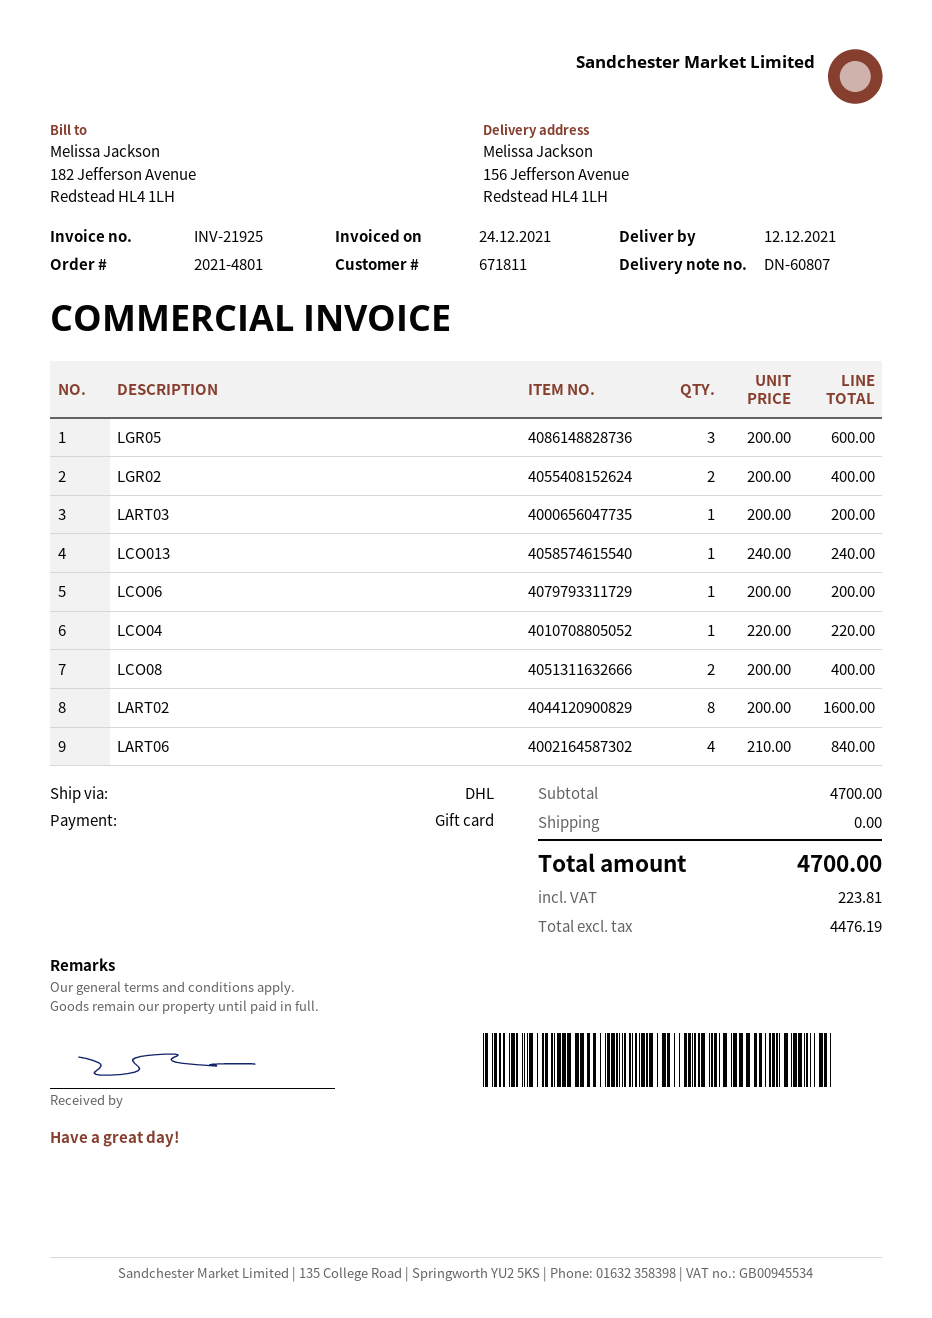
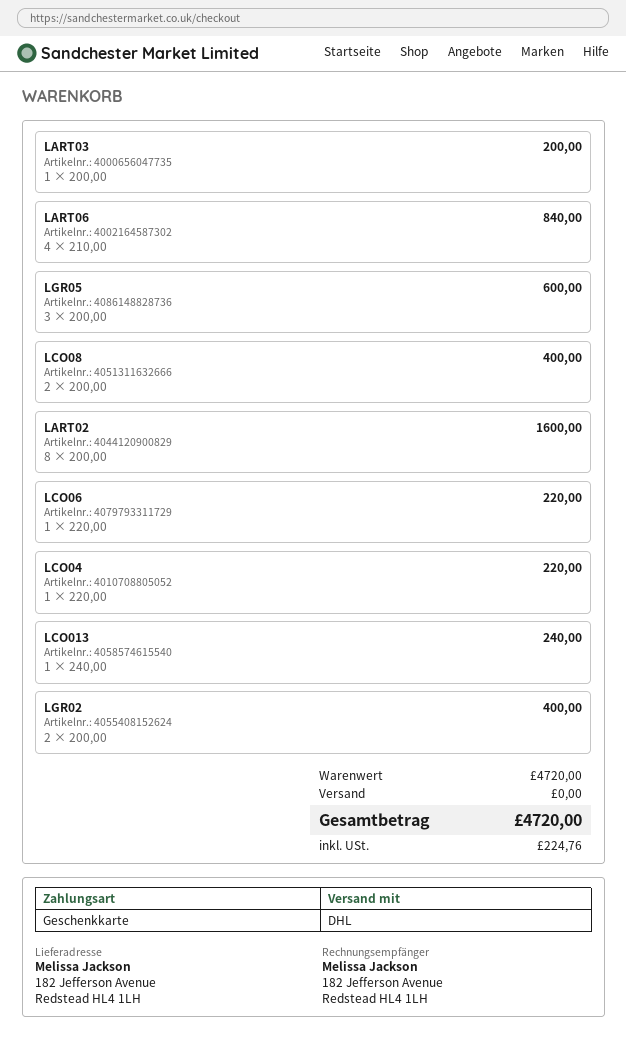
ship to: 156 Jefferson Avenue, Redstead HL4 1LH -> 182 Jefferson Avenue, Redstead HL4 1LH
LCO06: 1 x 200.00 = 200.00 -> 1 x 220.00 = 220.00
subtotal: 4700.00 -> 4720.00
tax: 223.81 -> 224.76
total: 4700.00 -> 4720.00

